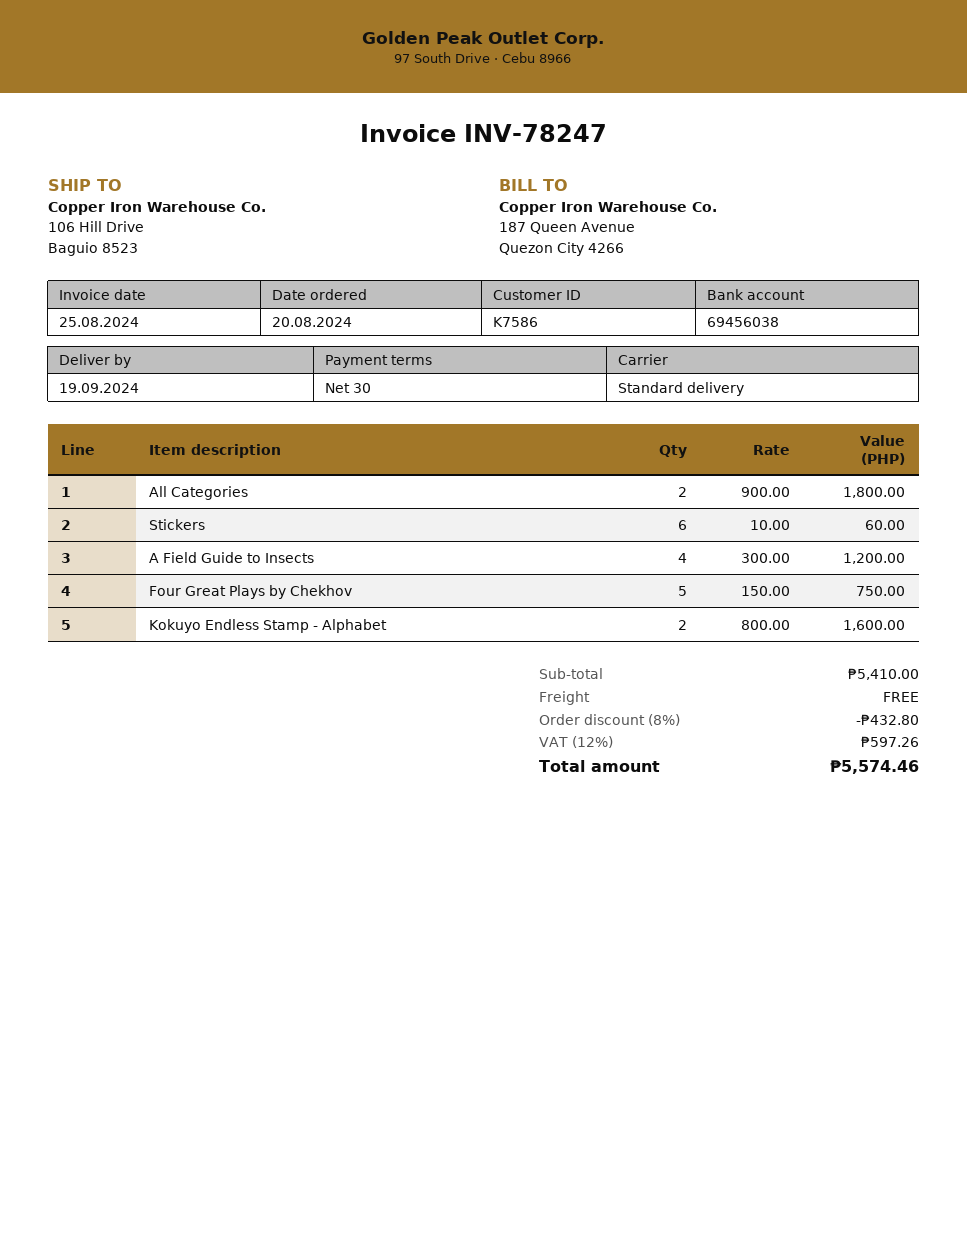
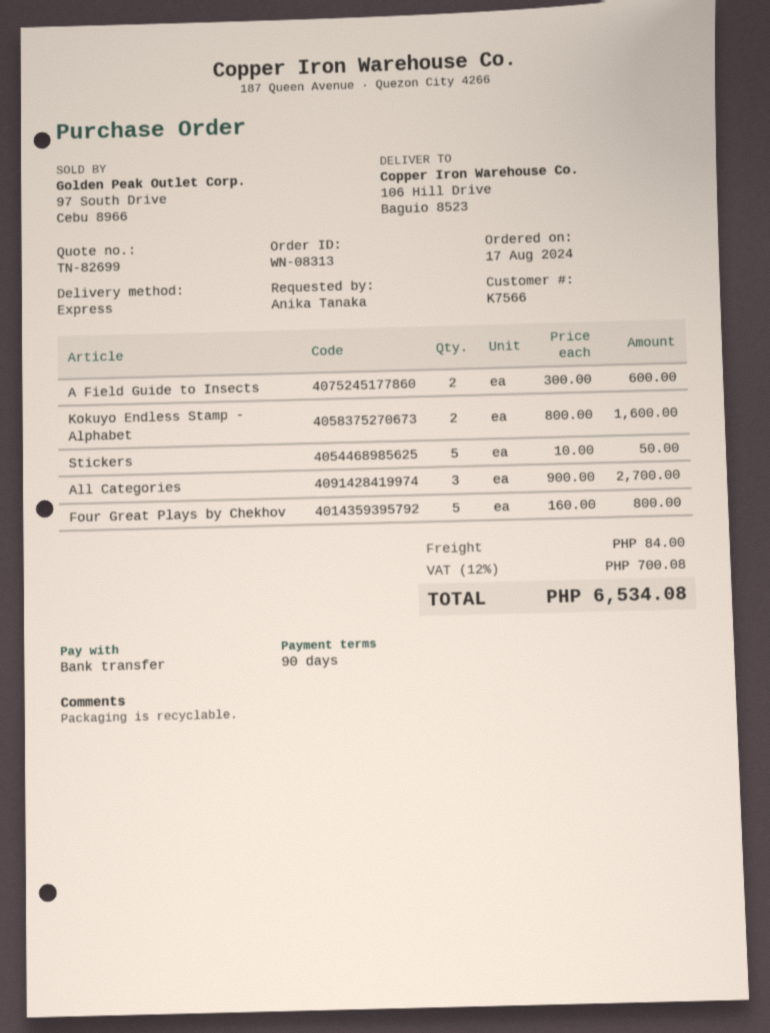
order date: 2024-08-20 -> 2024-08-17
payment terms: 30 days -> 90 days
customer number: K7586 -> K7566
shipping method: standard -> express
All Categories: 2 x 900.00 = 1800.00 -> 3 x 900.00 = 2700.00
Stickers: 6 x 10.00 = 60.00 -> 5 x 10.00 = 50.00
A Field Guide to Insects: 4 x 300.00 = 1200.00 -> 2 x 300.00 = 600.00
Four Great Plays by Chekhov: 5 x 150.00 = 750.00 -> 5 x 160.00 = 800.00
discount: 8% = 432.80 -> none
shipping: 0.00 -> 84.00
tax: 12% = 597.26 -> 12% = 700.08
total: 5574.46 -> 6534.08

